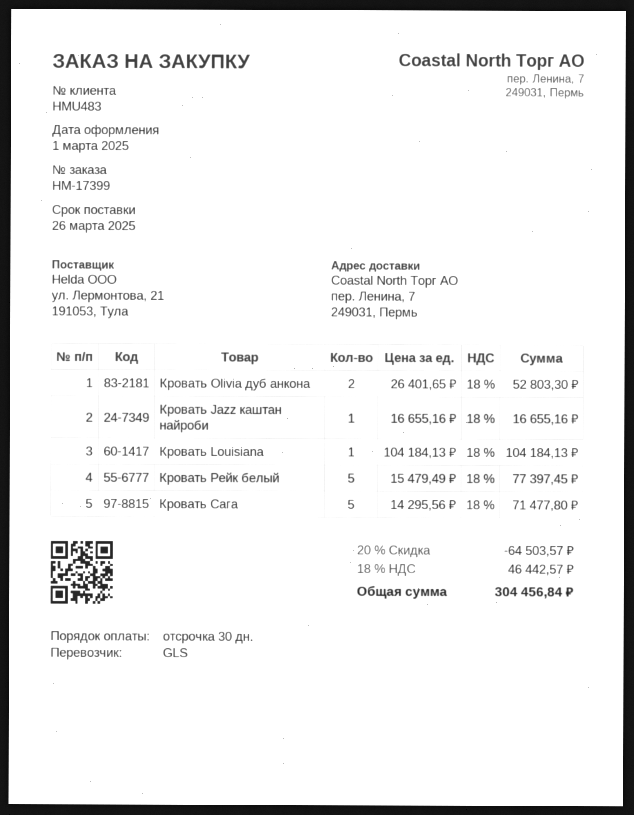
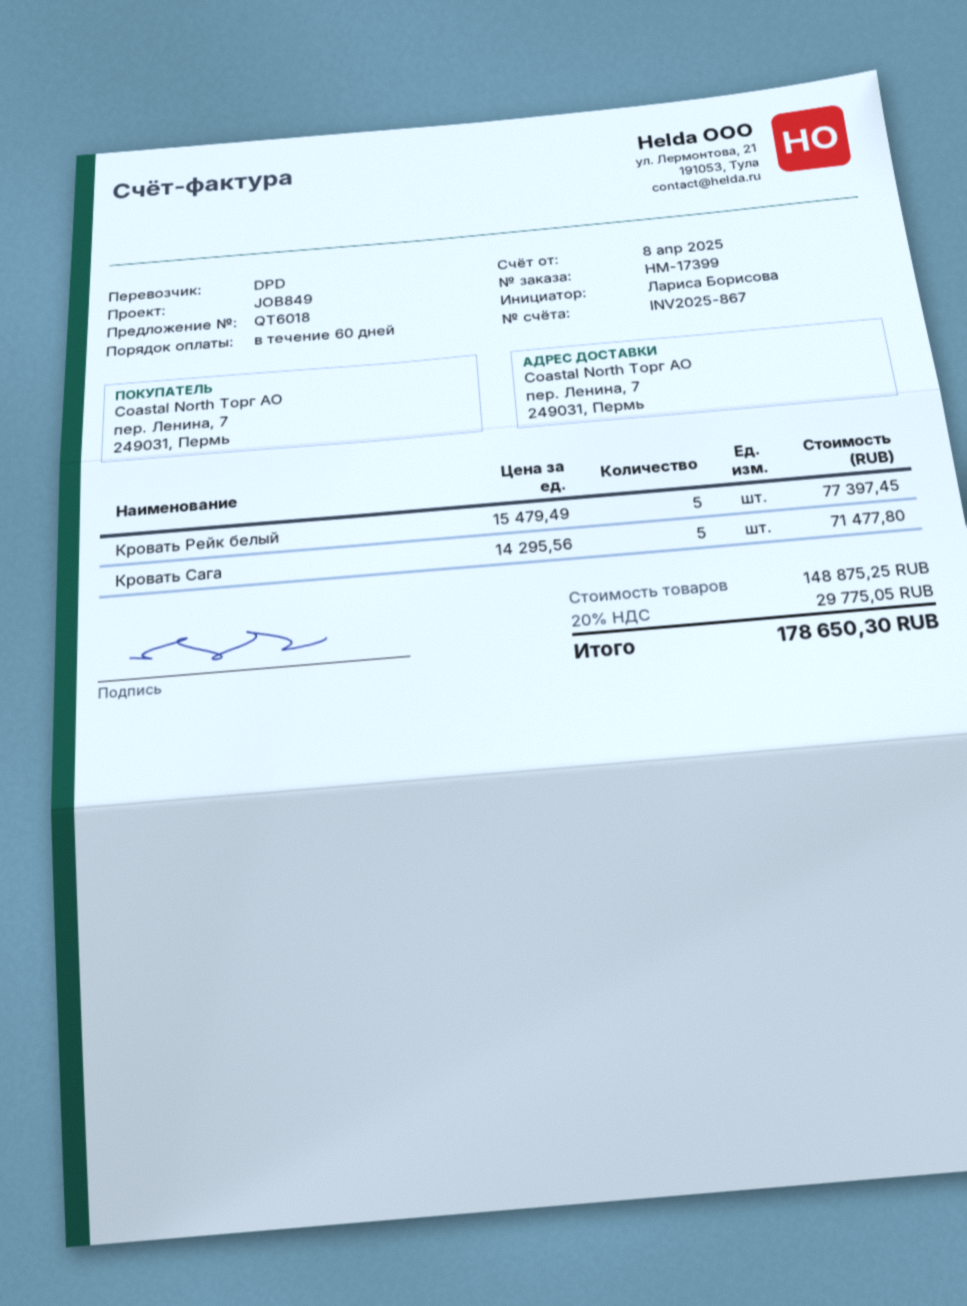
payment terms: 30 days -> 60 days
shipping method: GLS -> DPD
Кровать Olivia дуб анкона: 2 x 26401.65 = 52803.30 -> none
Кровать Jazz каштан найроби: 1 x 16655.16 = 16655.16 -> none
Кровать Louisiana: 1 x 104184.13 = 104184.13 -> none
discount: 20% = 64503.57 -> none
tax: 18% = 46442.57 -> 20% = 29775.05
total: 304456.84 -> 178650.30

